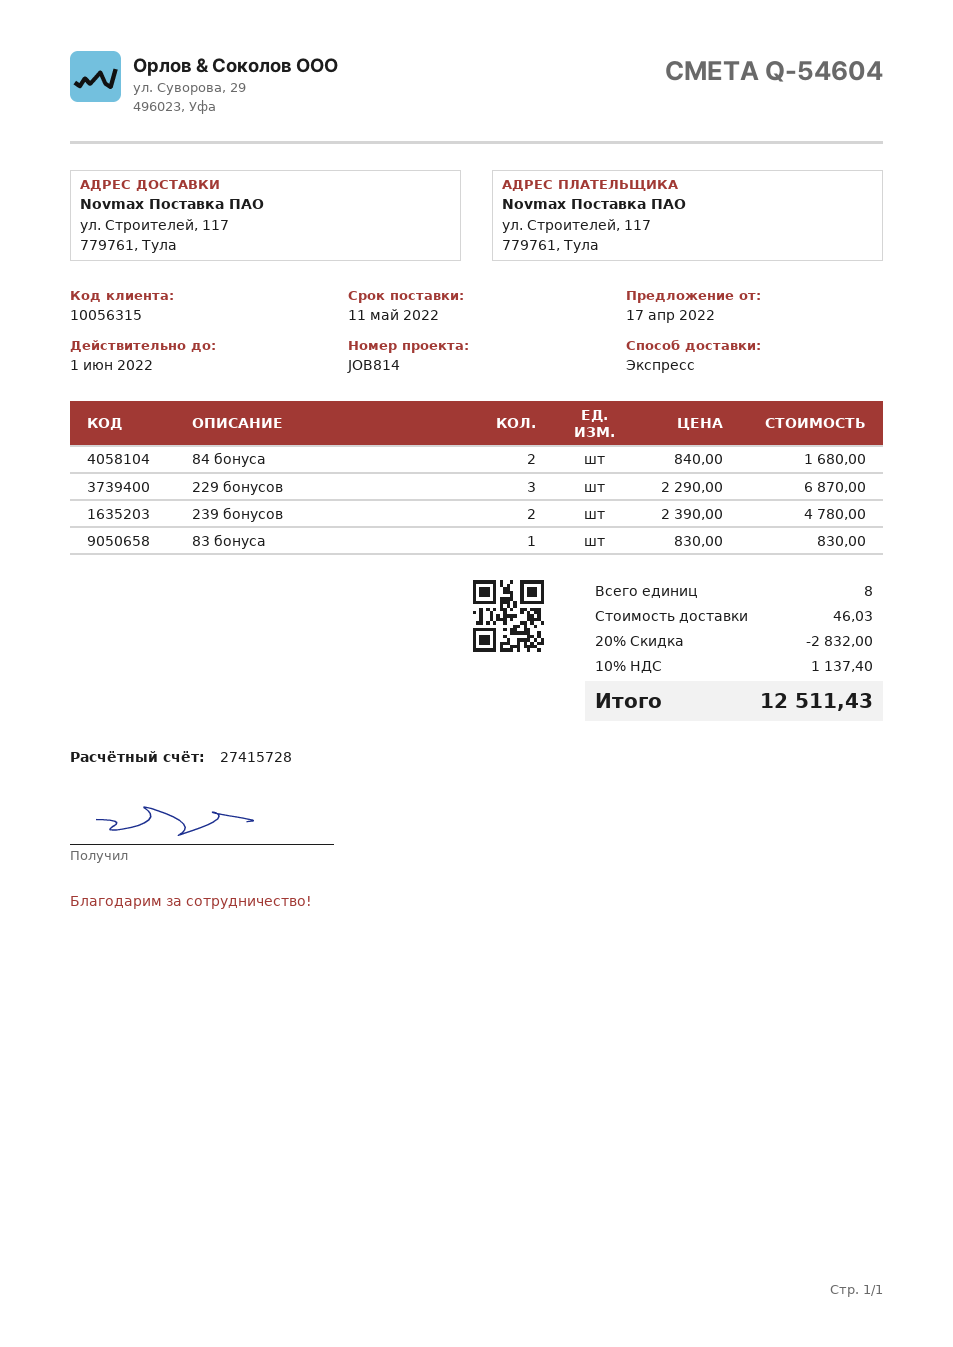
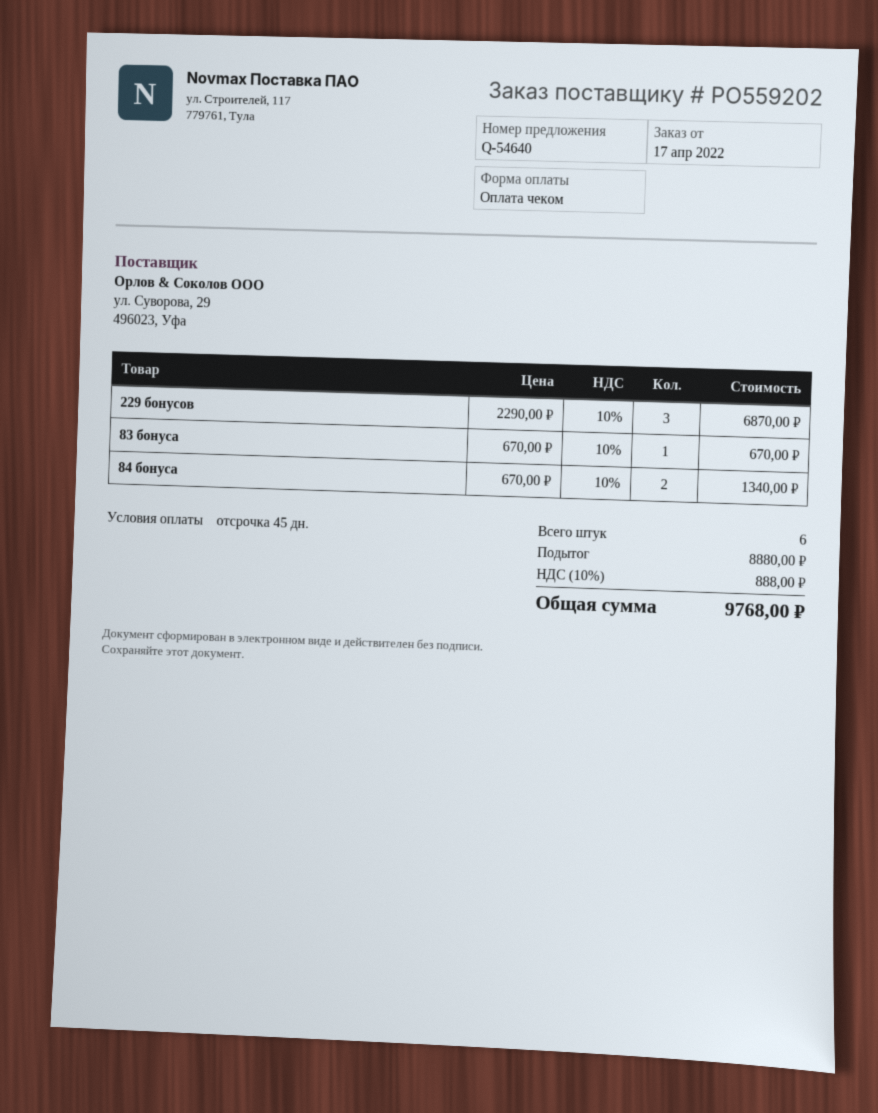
quote number: Q-54604 -> Q-54640
84 бонуса: 2 x 840.00 = 1680.00 -> 2 x 670.00 = 1340.00
239 бонусов: 2 x 2390.00 = 4780.00 -> none
83 бонуса: 1 x 830.00 = 830.00 -> 1 x 670.00 = 670.00
total quantity: 8 -> 6
discount: 20% = 2832.00 -> none
shipping: 46.03 -> none
tax: 10% = 1137.40 -> 10% = 888.00
total: 12511.43 -> 9768.00

